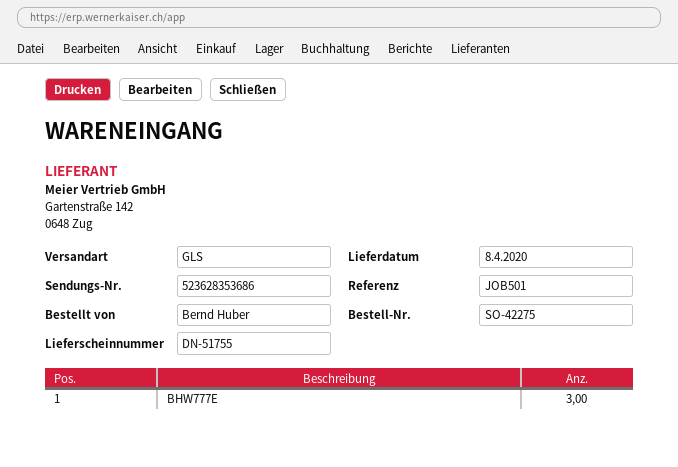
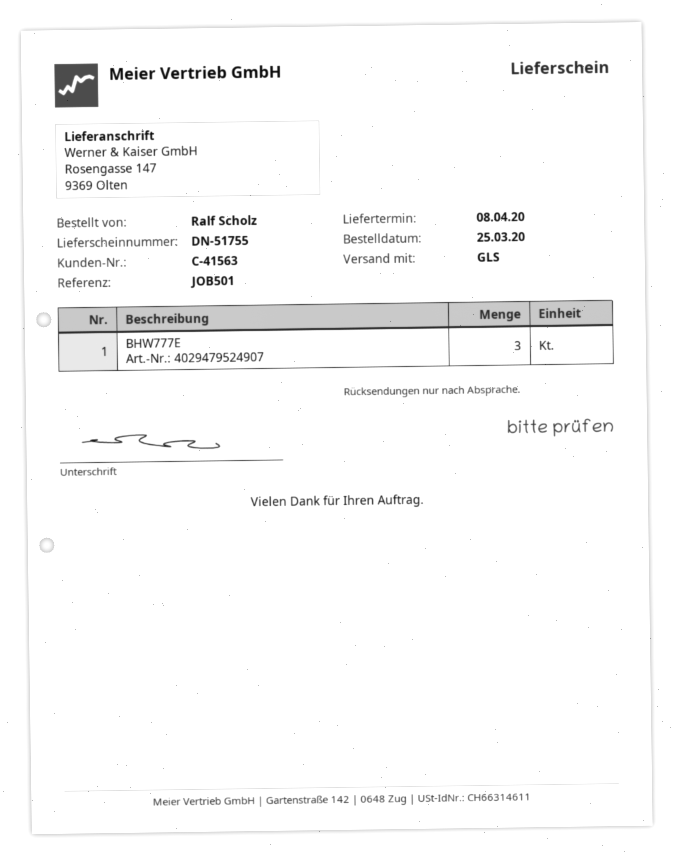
ordered by: Bernd Huber -> Ralf Scholz

